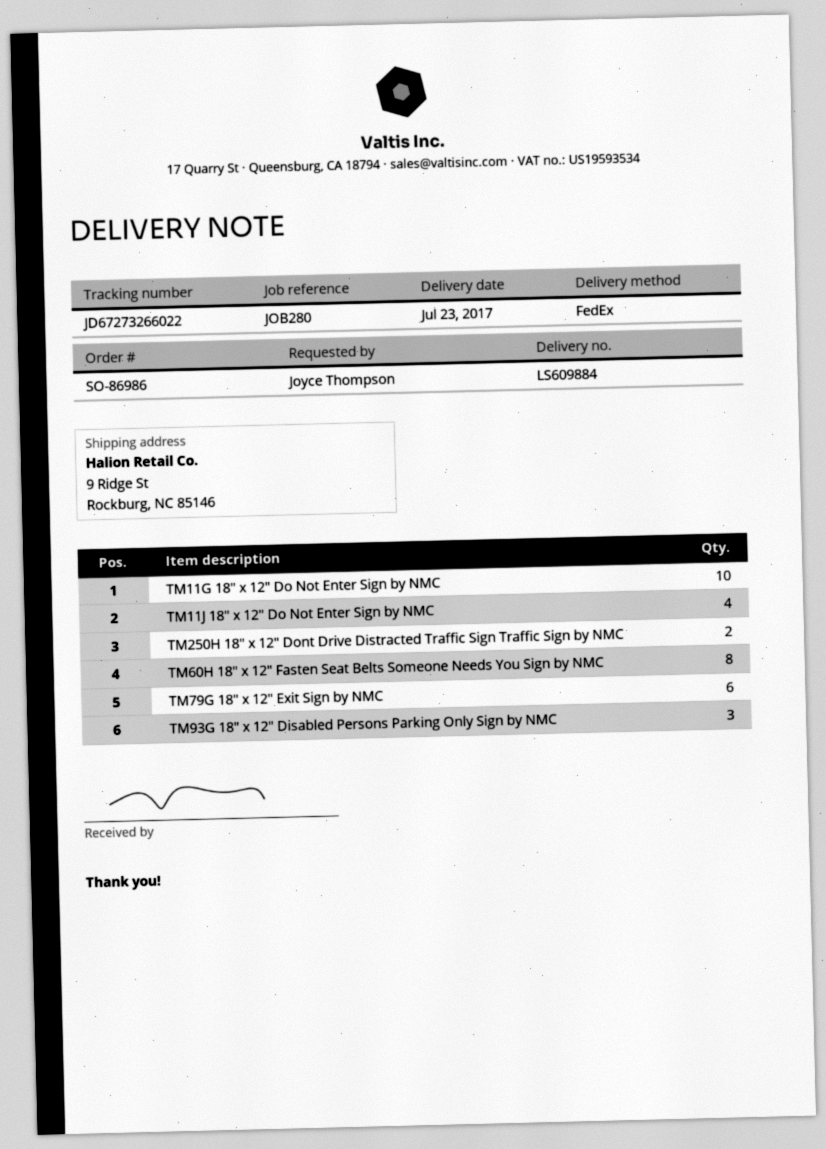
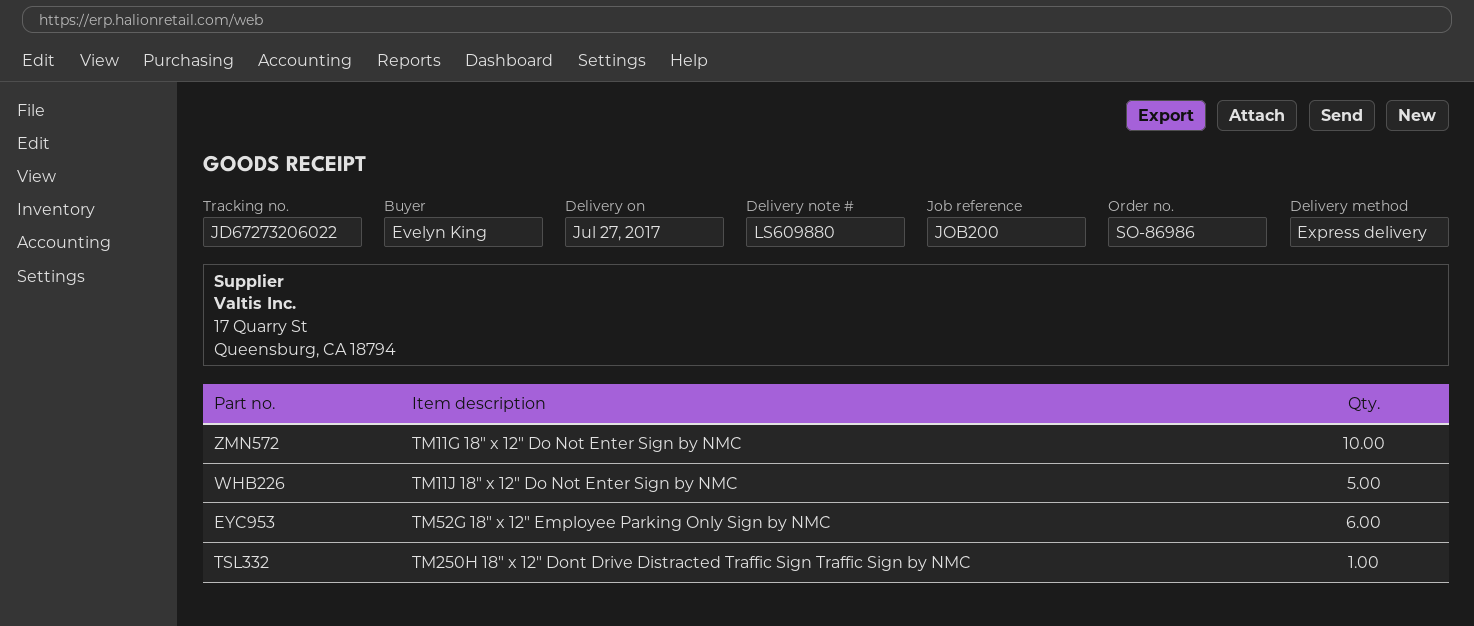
delivery note number: LS609884 -> LS609880
delivery date: 2017-07-23 -> 2017-07-27
reference: JOB280 -> JOB200
ordered by: Joyce Thompson -> Evelyn King
shipping method: FedEx -> express
tracking number: JD67273266022 -> JD67273206022
TM11J 18" x 12" Do Not Enter Sign by NMC: 4 -> 5
TM250H 18" x 12" Dont Drive Distracted Traffic Sign Traffic Sign by NMC: 2 -> 1
TM60H 18" x 12" Fasten Seat Belts Someone Needs You Sign by NMC: 8 -> none
TM79G 18" x 12" Exit Sign by NMC: 6 -> none
TM93G 18" x 12" Disabled Persons Parking Only Sign by NMC: 3 -> none
TM52G 18" x 12" Employee Parking Only Sign by NMC: none -> 6

